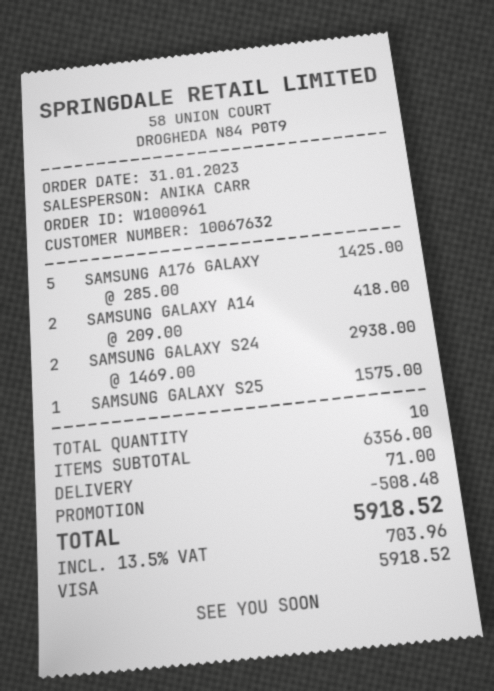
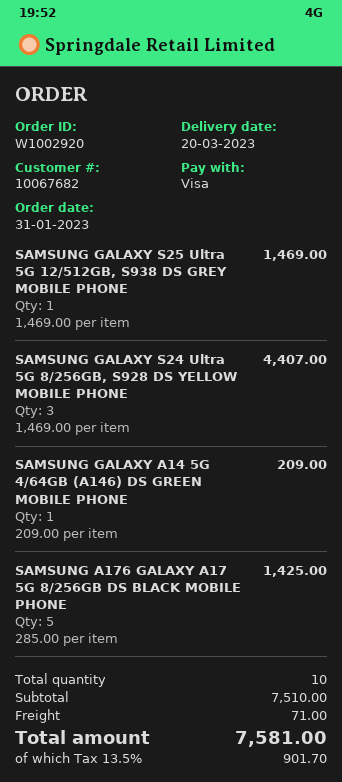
order number: W1000961 -> W1002920
customer number: 10067632 -> 10067682
SAMSUNG GALAXY A14: 2 x 209.00 = 418.00 -> 1 x 209.00 = 209.00
SAMSUNG GALAXY S24: 2 x 1469.00 = 2938.00 -> 3 x 1469.00 = 4407.00
SAMSUNG GALAXY S25: 1 x 1575.00 = 1575.00 -> 1 x 1469.00 = 1469.00
subtotal: 6356.00 -> 7510.00
discount: 508.48 -> none
tax: 13.5% = 703.96 -> 13.5% = 901.70
total: 5918.52 -> 7581.00

